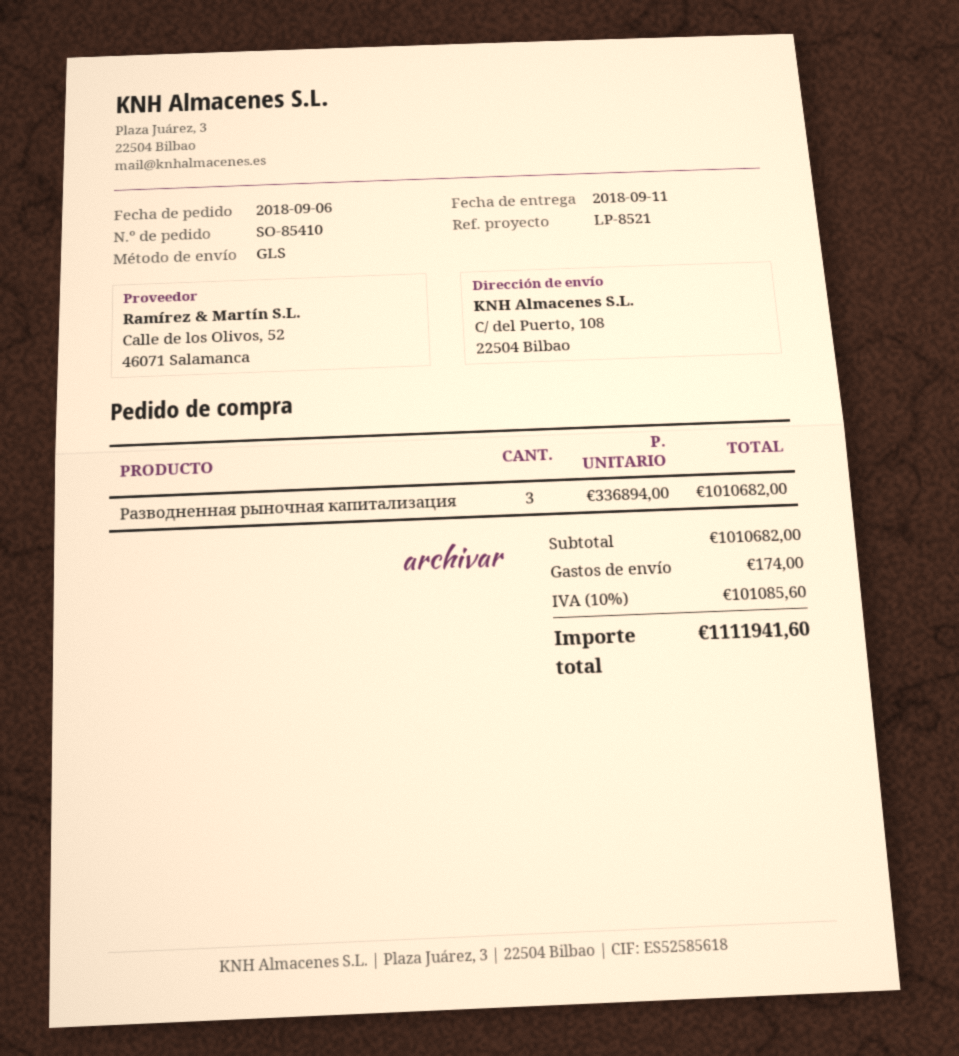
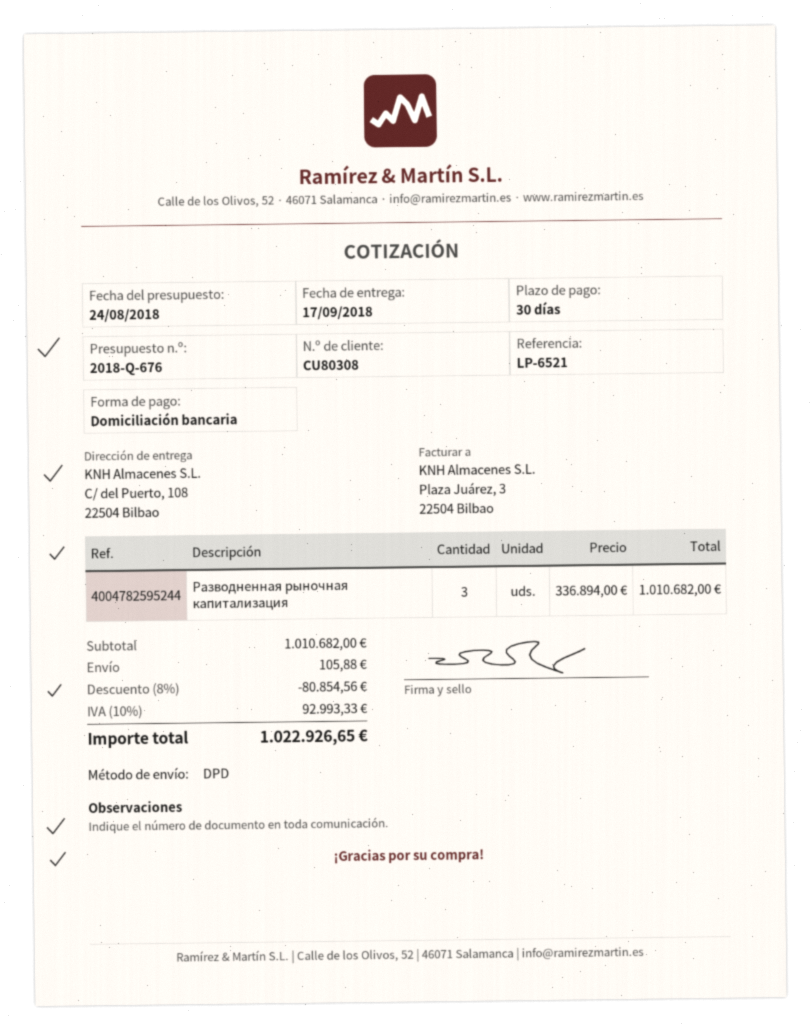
delivery date: 2018-09-11 -> 2018-09-17
reference: LP-8521 -> LP-6521
shipping method: GLS -> DPD
discount: none -> 8% = 80854.56
shipping: 174.00 -> 105.88
tax: 10% = 101085.60 -> 10% = 92993.33
total: 1111941.60 -> 1022926.65

